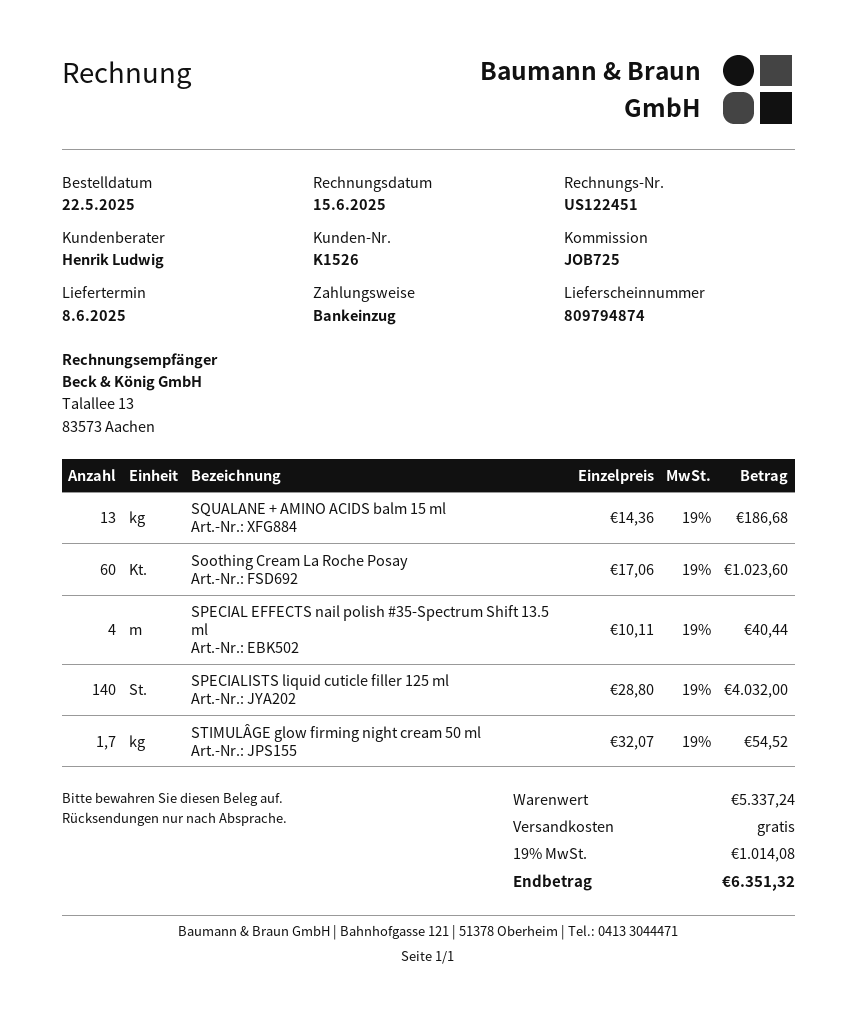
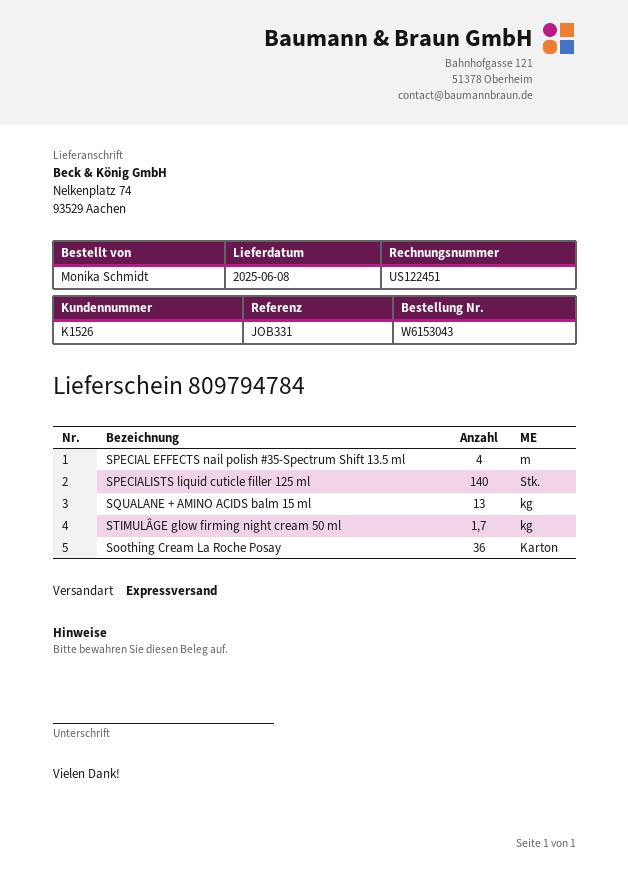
delivery note number: 809794874 -> 809794784
reference: JOB725 -> JOB331
Soothing Cream La Roche Posay: 60 -> 36

